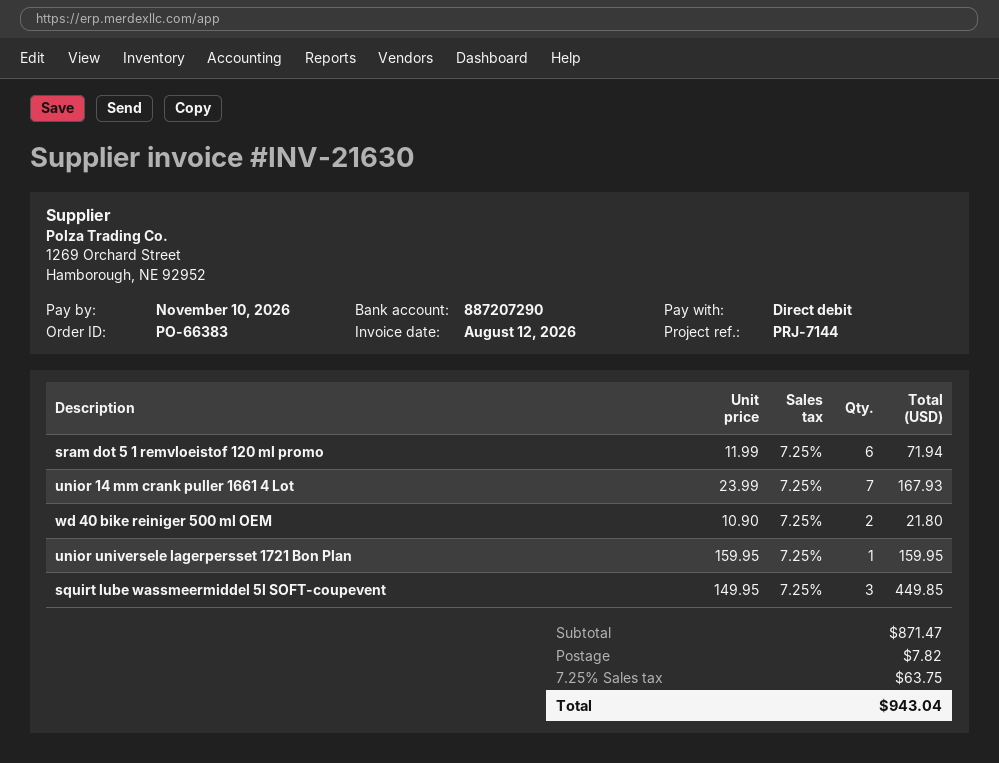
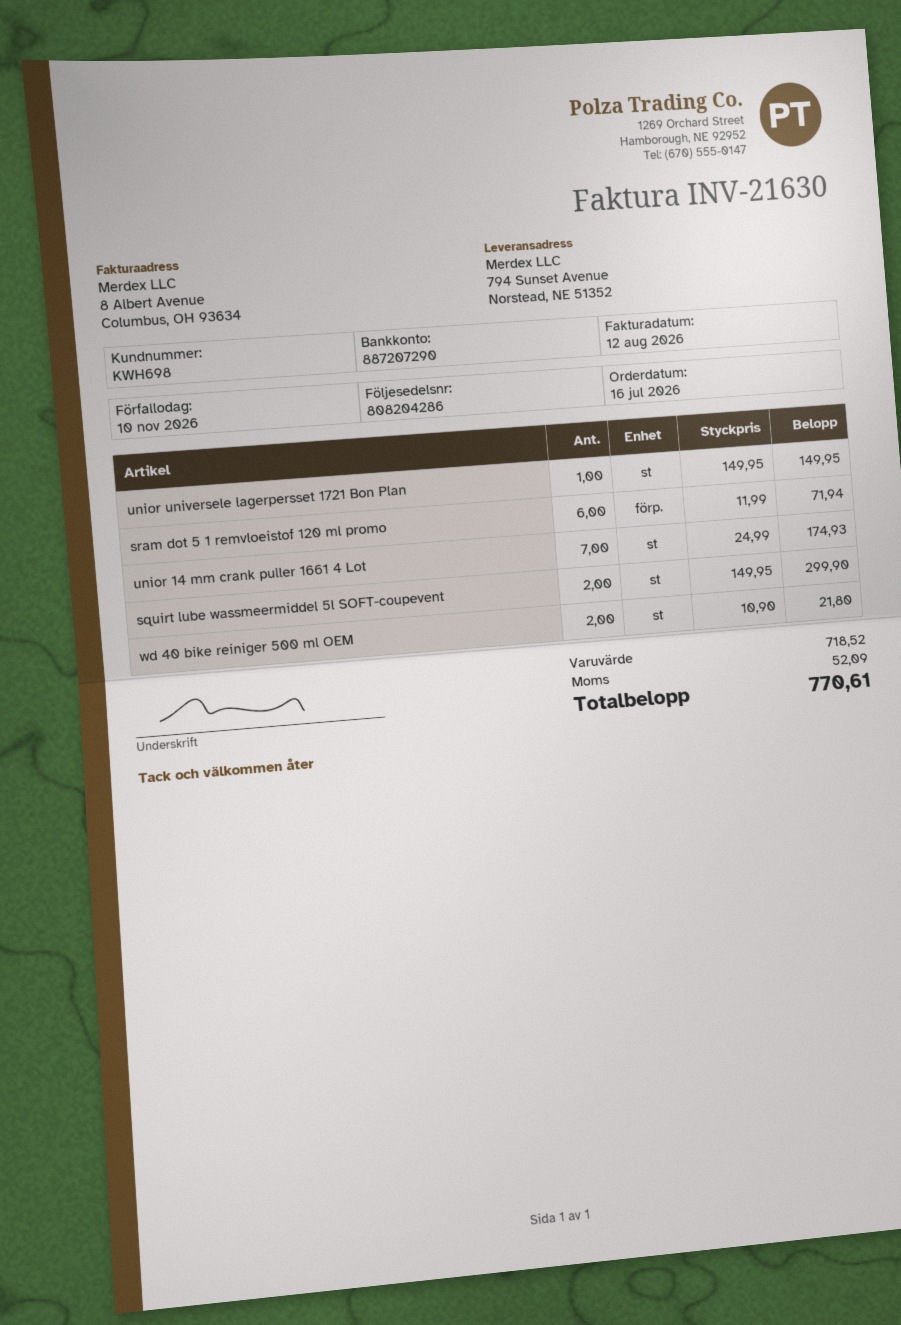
unior 14 mm crank puller 1661 4 Lot: 7 x 23.99 = 167.93 -> 7 x 24.99 = 174.93
unior universele lagerpersset 1721 Bon Plan: 1 x 159.95 = 159.95 -> 1 x 149.95 = 149.95
squirt lube wassmeermiddel 5l SOFT-coupevent: 3 x 149.95 = 449.85 -> 2 x 149.95 = 299.90
subtotal: 871.47 -> 718.52
shipping: 7.82 -> none
tax: 63.75 -> 52.09
total: 943.04 -> 770.61

